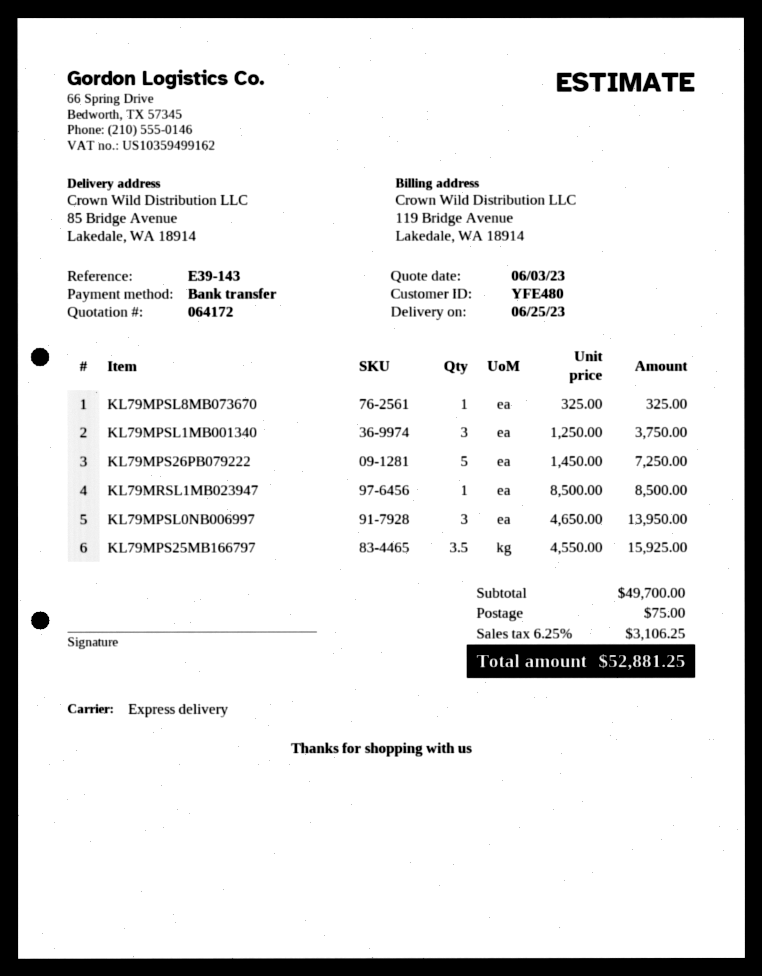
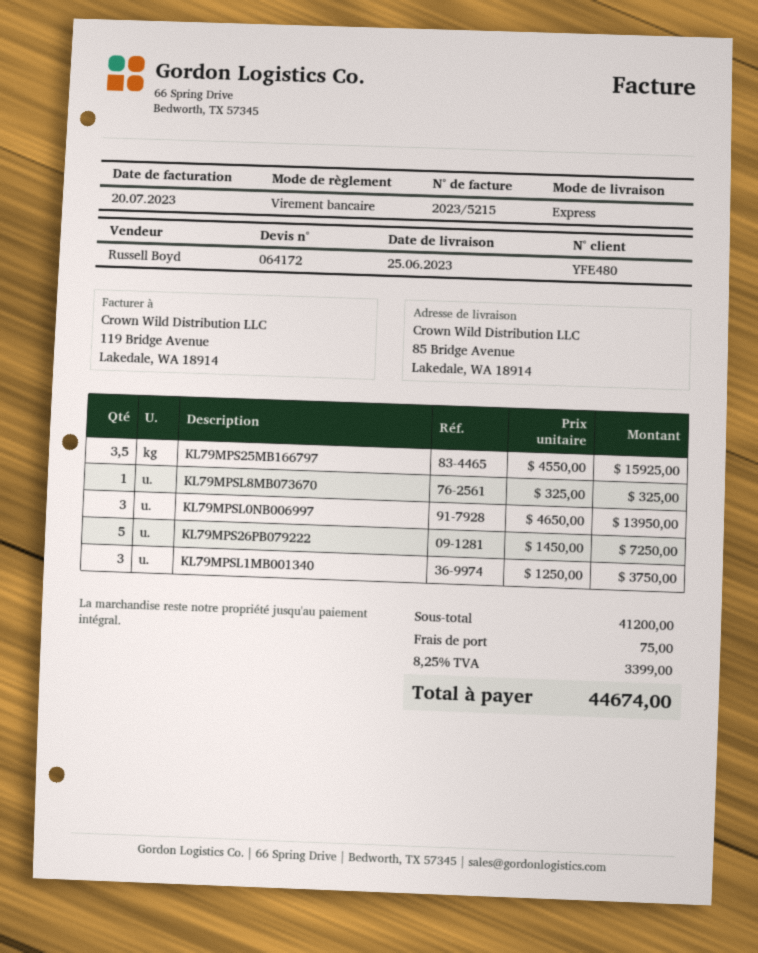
KL79MRSL1MB023947: 1 x 8500.00 = 8500.00 -> none
subtotal: 49700.00 -> 41200.00
tax: 6.25% = 3106.25 -> 8.25% = 3399.00
total: 52881.25 -> 44674.00

